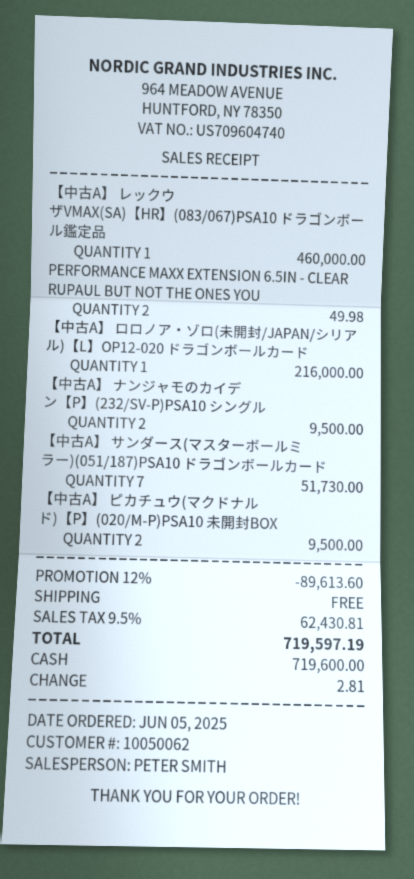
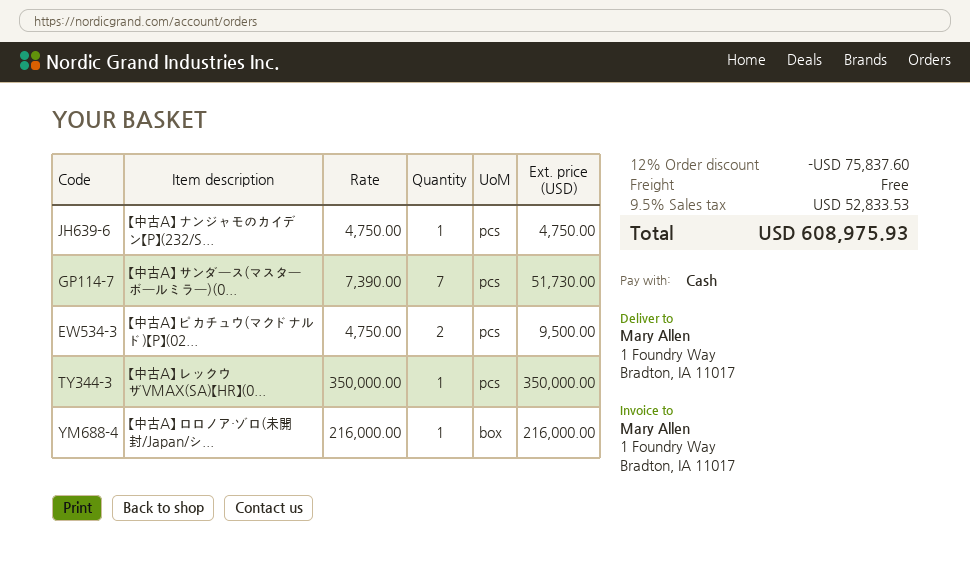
【中古A】 レックウザVMAX(SA)【HR】(083/067)PSA10 ドラゴンボール鑑定品: 1 for 460000.00 -> 1 for 350000.00
PERFORMANCE MAXX EXTENSION 6.5IN - CLEAR RUPAUL BUT NOT THE ONES YOU: 2 for 49.98 -> none
【中古A】 ナンジャモのカイデン【P】(232/SV-P)PSA10 シングル: 2 for 9500.00 -> 1 for 4750.00
discount: 12% = 89613.60 -> 12% = 75837.60
tax: 9.5% = 62430.81 -> 9.5% = 52833.53
total: 719597.19 -> 608975.93

